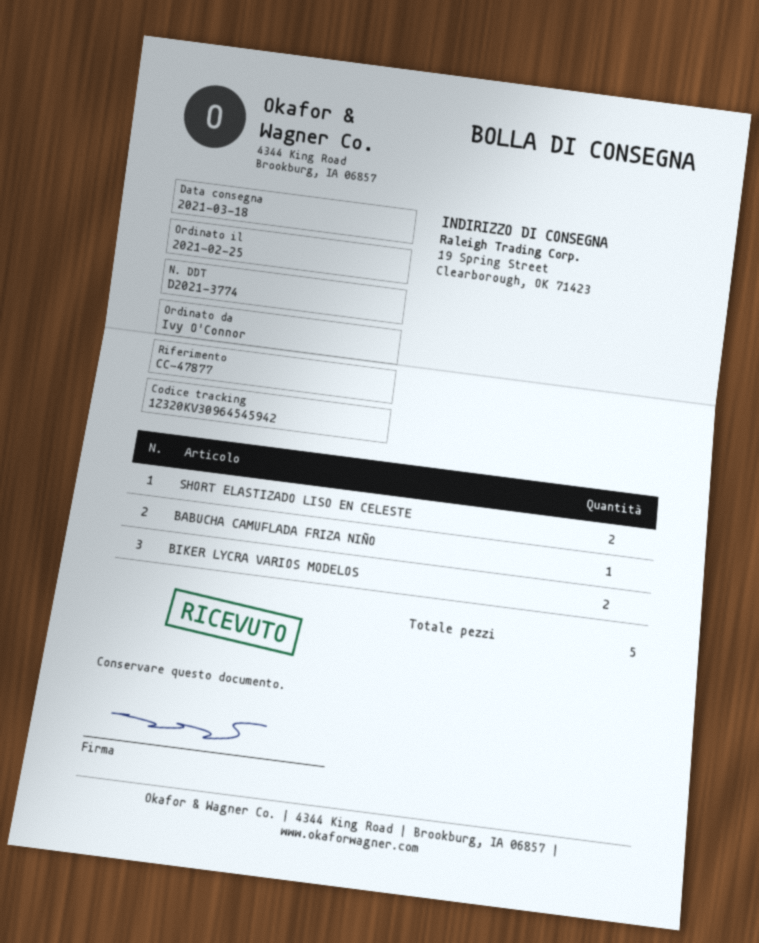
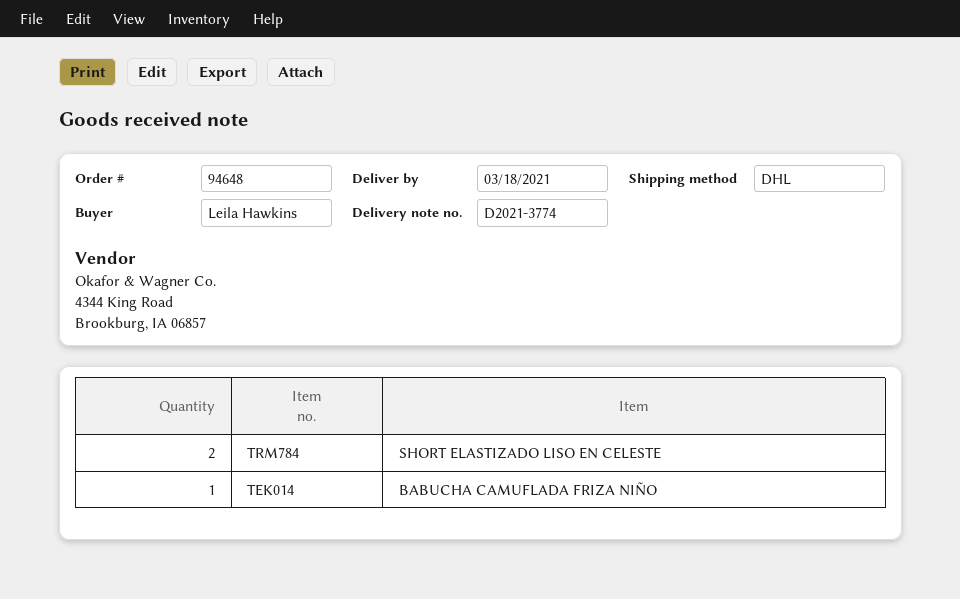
ordered by: Ivy O'Connor -> Leila Hawkins
BIKER LYCRA VARIOS MODELOS: 2 -> none

